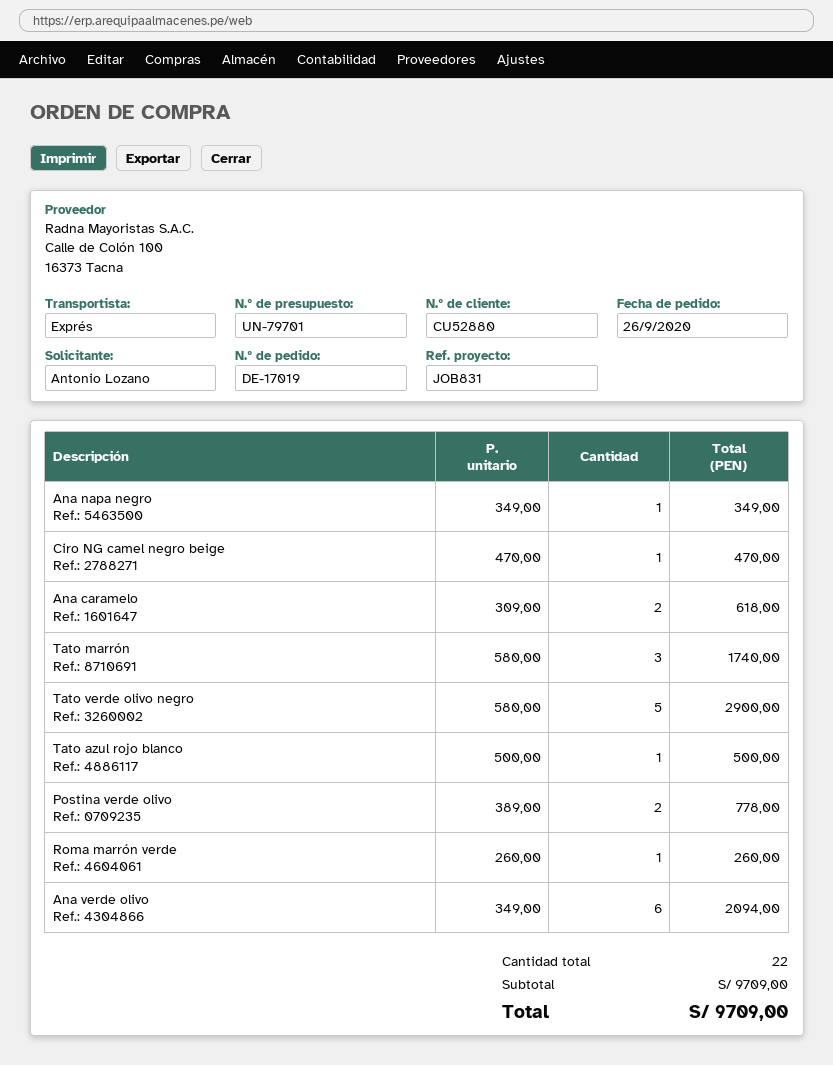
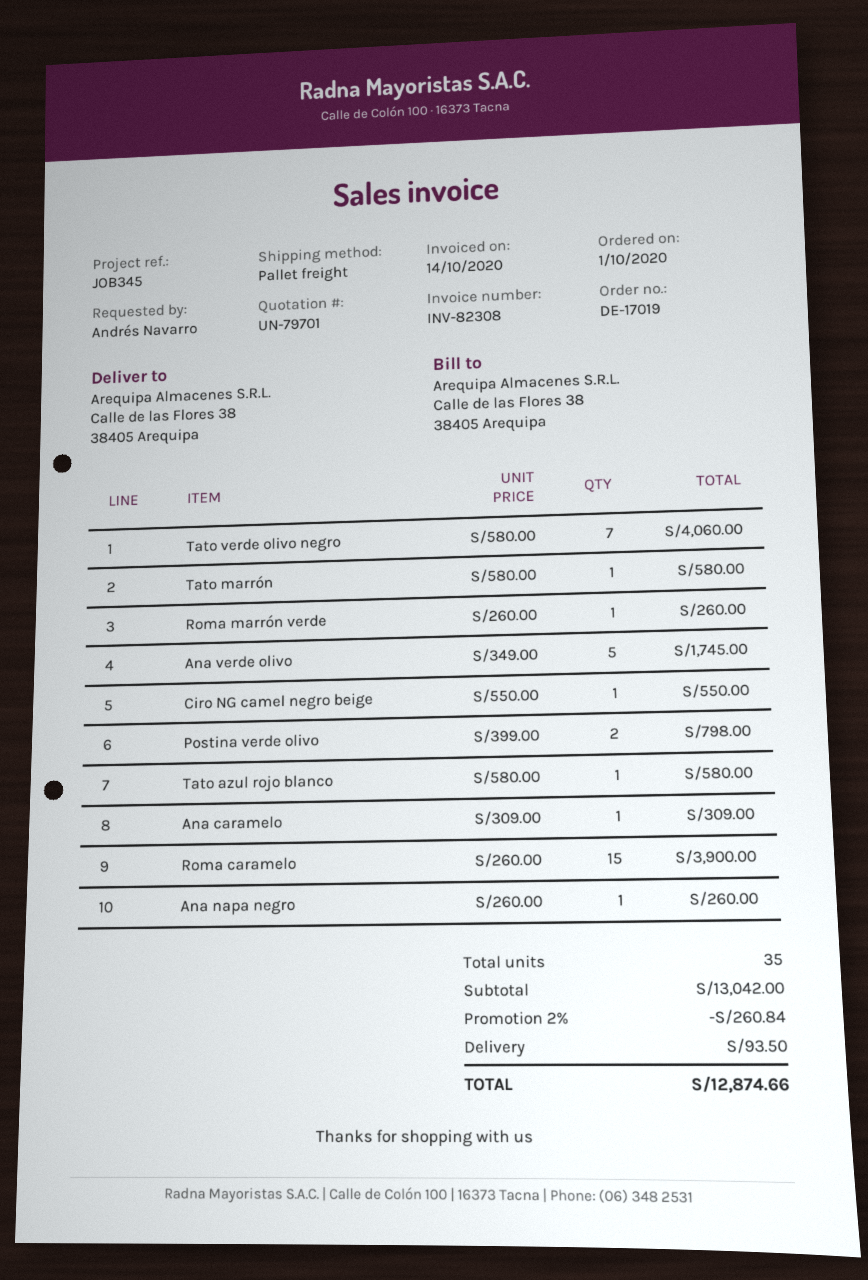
order date: 2020-09-26 -> 2020-10-01
reference: JOB831 -> JOB345
ordered by: Antonio Lozano -> Andrés Navarro
shipping method: express -> pallet freight
Ana napa negro: 1 x 349.00 = 349.00 -> 1 x 260.00 = 260.00
Ciro NG camel negro beige: 1 x 470.00 = 470.00 -> 1 x 550.00 = 550.00
Ana caramelo: 2 x 309.00 = 618.00 -> 1 x 309.00 = 309.00
Tato marrón: 3 x 580.00 = 1740.00 -> 1 x 580.00 = 580.00
Tato verde olivo negro: 5 x 580.00 = 2900.00 -> 7 x 580.00 = 4060.00
Tato azul rojo blanco: 1 x 500.00 = 500.00 -> 1 x 580.00 = 580.00
Postina verde olivo: 2 x 389.00 = 778.00 -> 2 x 399.00 = 798.00
Ana verde olivo: 6 x 349.00 = 2094.00 -> 5 x 349.00 = 1745.00
Roma caramelo: none -> 15 x 260.00 = 3900.00
total quantity: 22 -> 35
subtotal: 9709.00 -> 13042.00
discount: none -> 2% = 260.84
shipping: none -> 93.50
total: 9709.00 -> 12874.66

